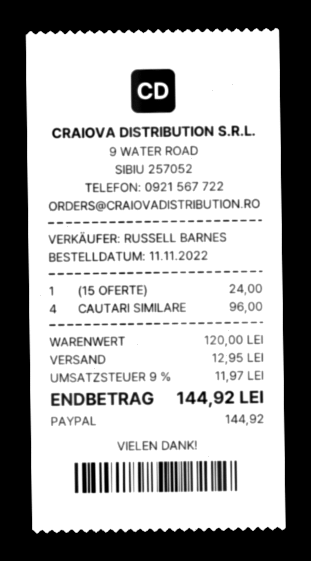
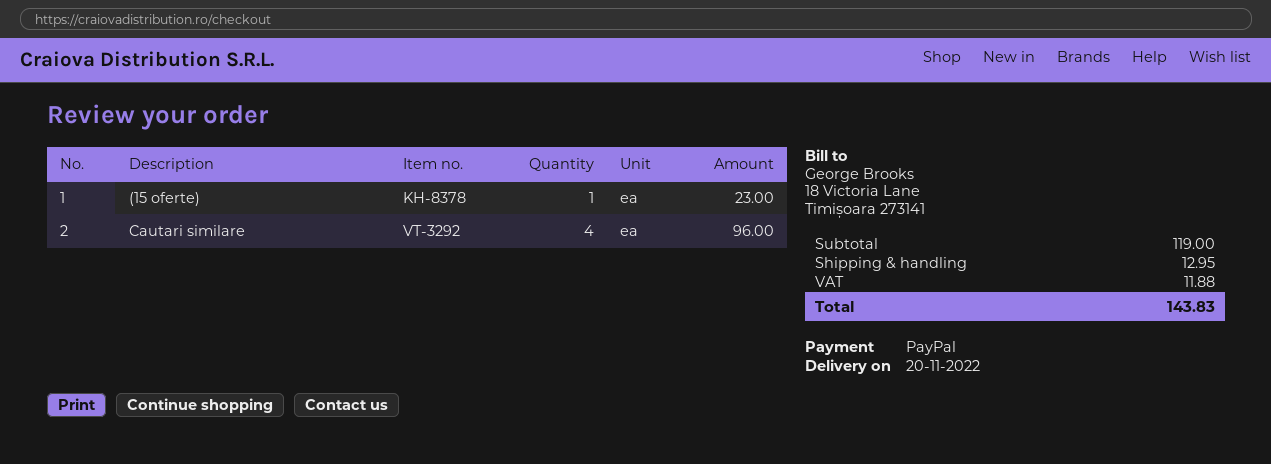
(15 OFERTE): 1 for 24.00 -> 1 for 23.00
subtotal: 120.00 -> 119.00
tax: 11.97 -> 11.88
total: 144.92 -> 143.83

